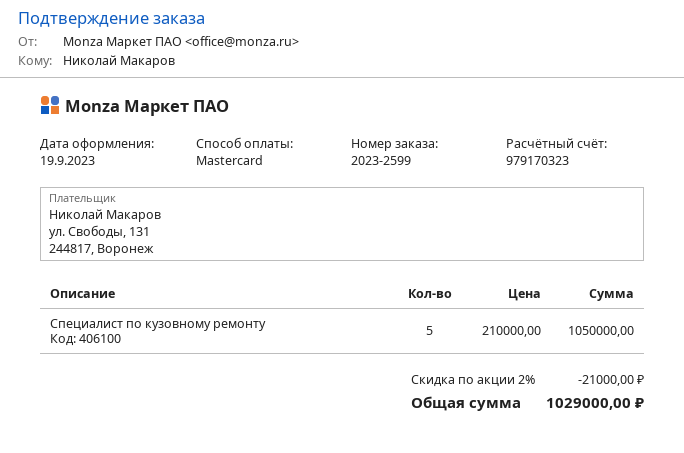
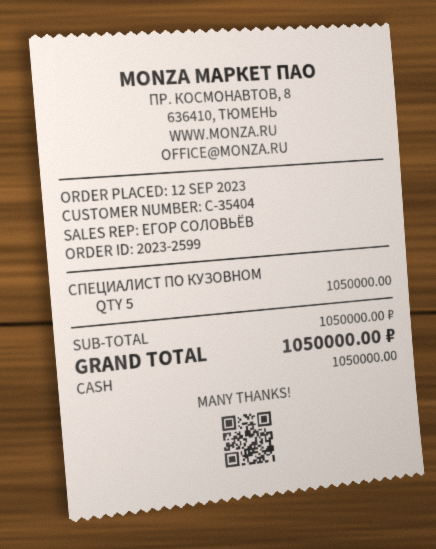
order date: 2023-09-19 -> 2023-09-12
payment method: Mastercard -> cash
discount: 2% = 21000.00 -> none
total: 1029000.00 -> 1050000.00

